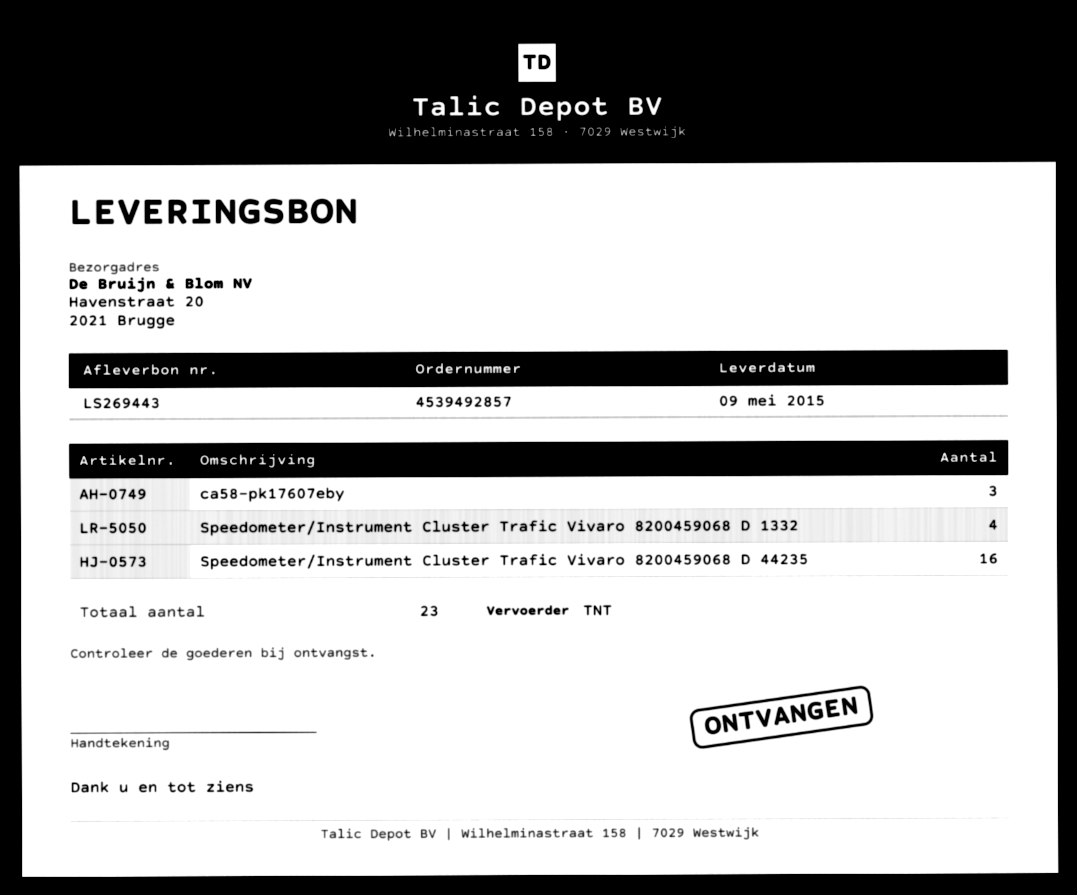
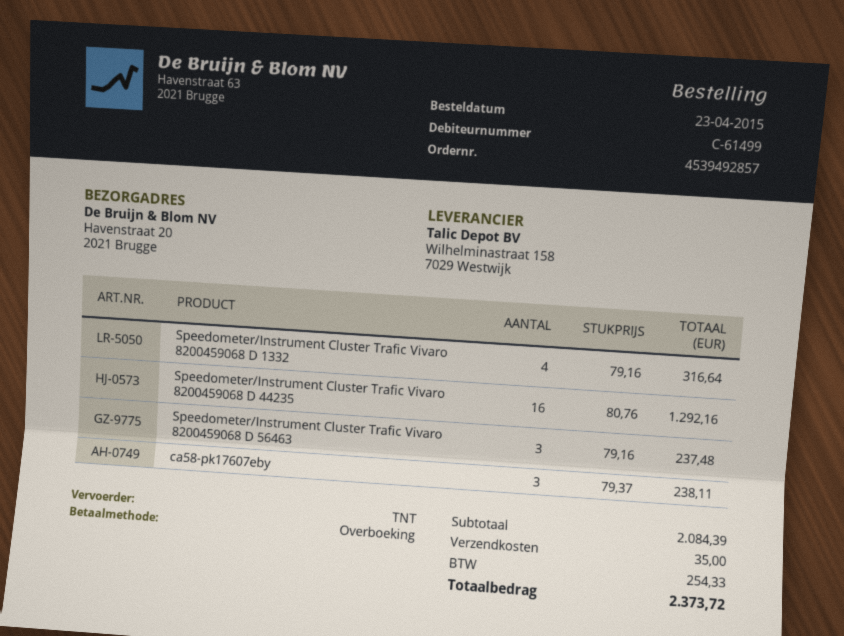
Speedometer/Instrument Cluster Trafic Vivaro 8200459068 D 56463: none -> 3

